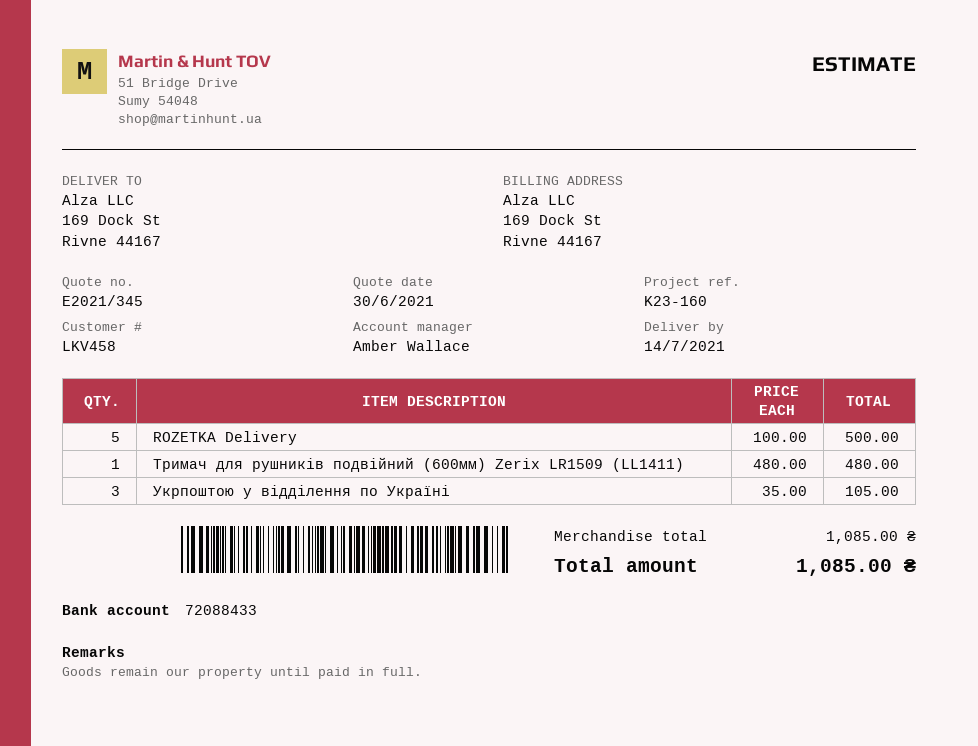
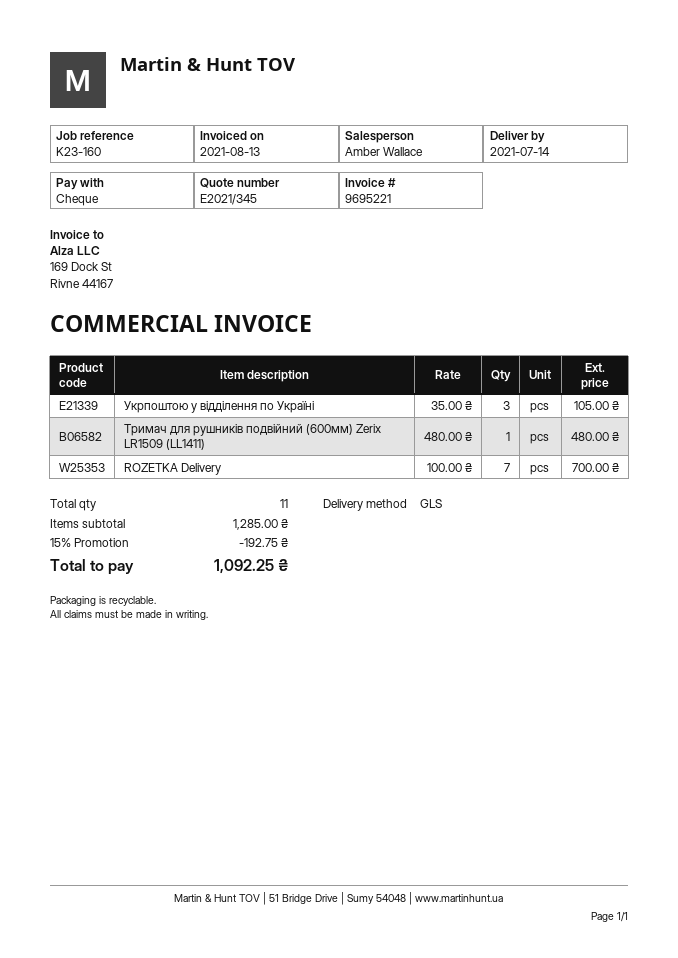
ROZETKA Delivery: 5 x 100.00 = 500.00 -> 7 x 100.00 = 700.00
subtotal: 1085.00 -> 1285.00
discount: none -> 15% = 192.75
total: 1085.00 -> 1092.25

